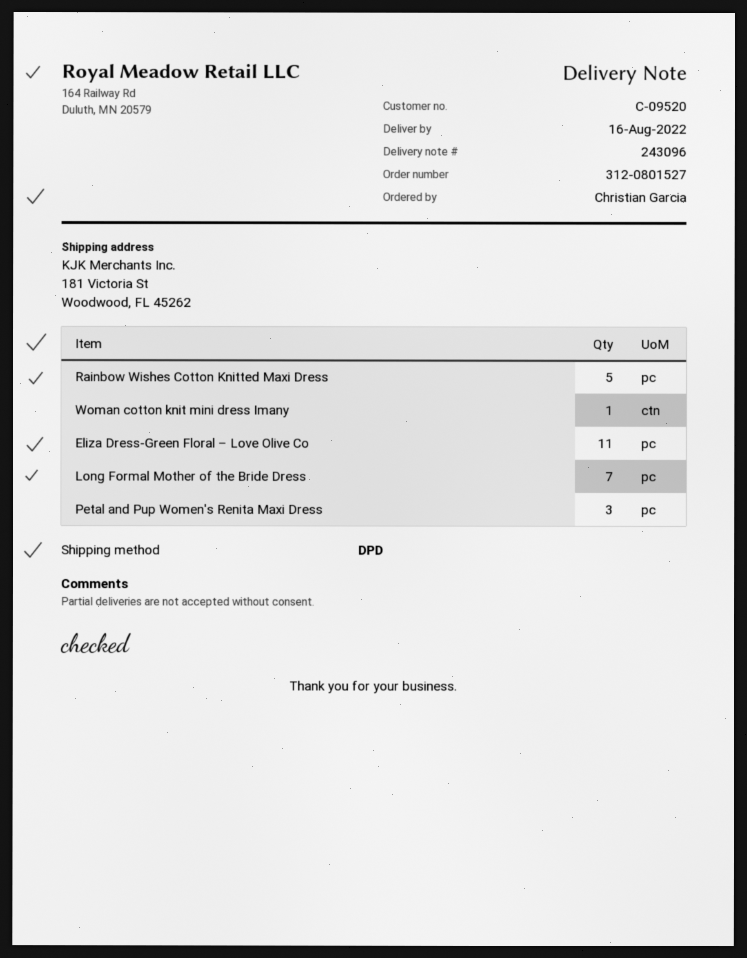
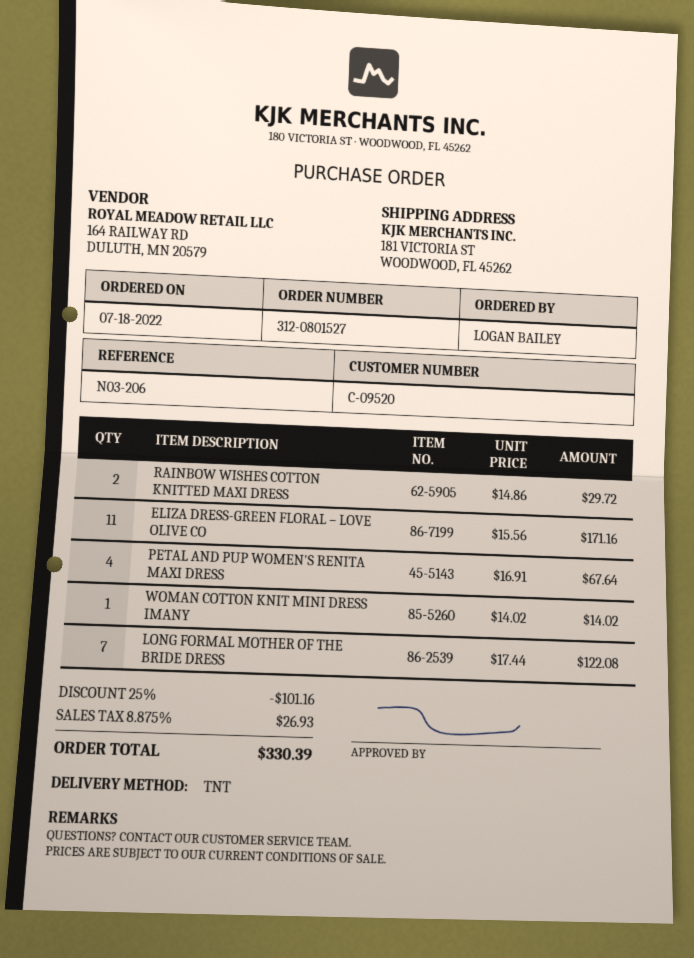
ordered by: Christian Garcia -> LOGAN BAILEY
shipping method: DPD -> TNT
Rainbow Wishes Cotton Knitted Maxi Dress: 5 -> 2
Petal and Pup Women's Renita Maxi Dress: 3 -> 4

